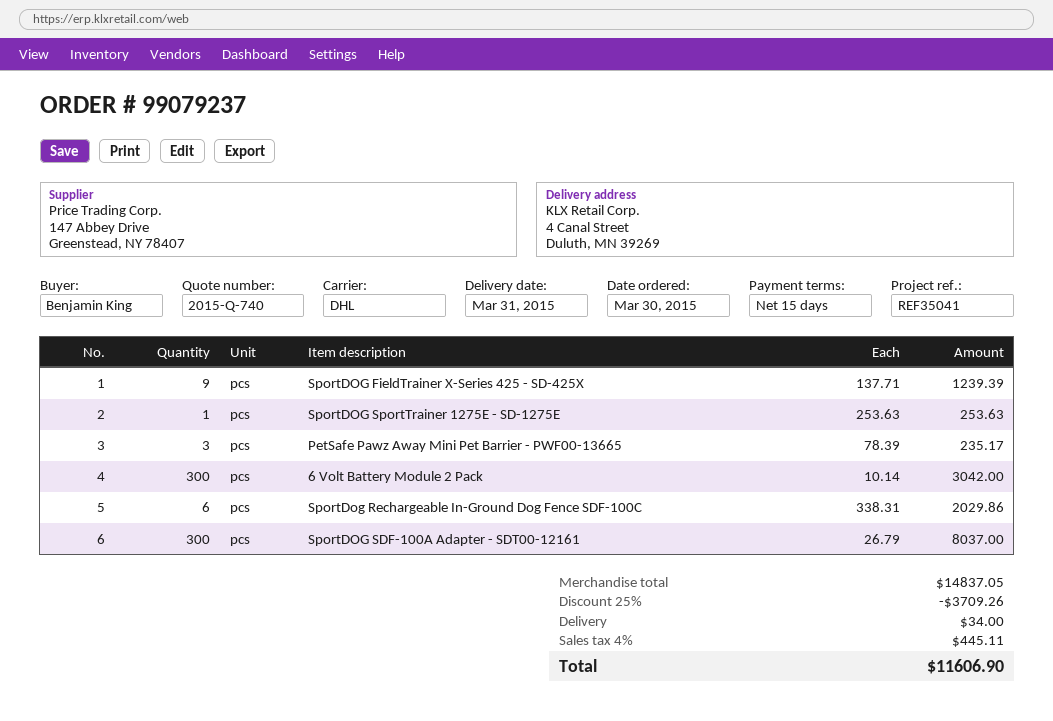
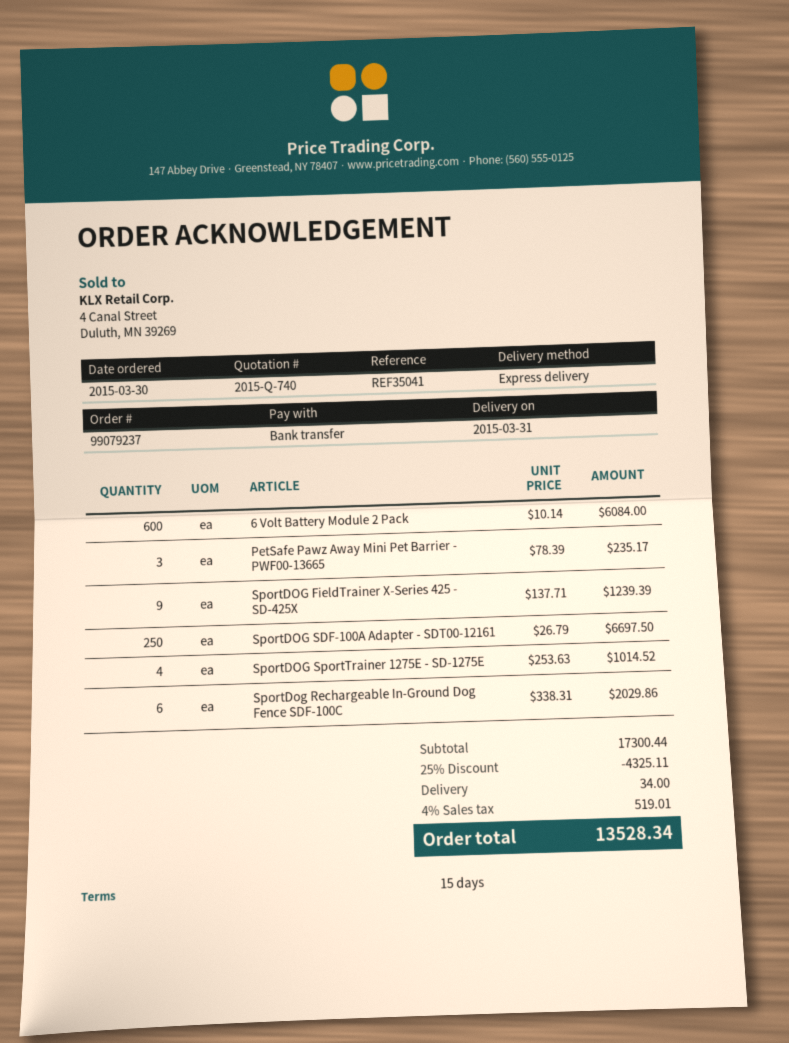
shipping method: DHL -> express
SportDOG SportTrainer 1275E - SD-1275E: 1 x 253.63 = 253.63 -> 4 x 253.63 = 1014.52
6 Volt Battery Module 2 Pack: 300 x 10.14 = 3042.00 -> 600 x 10.14 = 6084.00
SportDOG SDF-100A Adapter - SDT00-12161: 300 x 26.79 = 8037.00 -> 250 x 26.79 = 6697.50
subtotal: 14837.05 -> 17300.44
discount: 25% = 3709.26 -> 25% = 4325.11
tax: 4% = 445.11 -> 4% = 519.01
total: 11606.90 -> 13528.34

